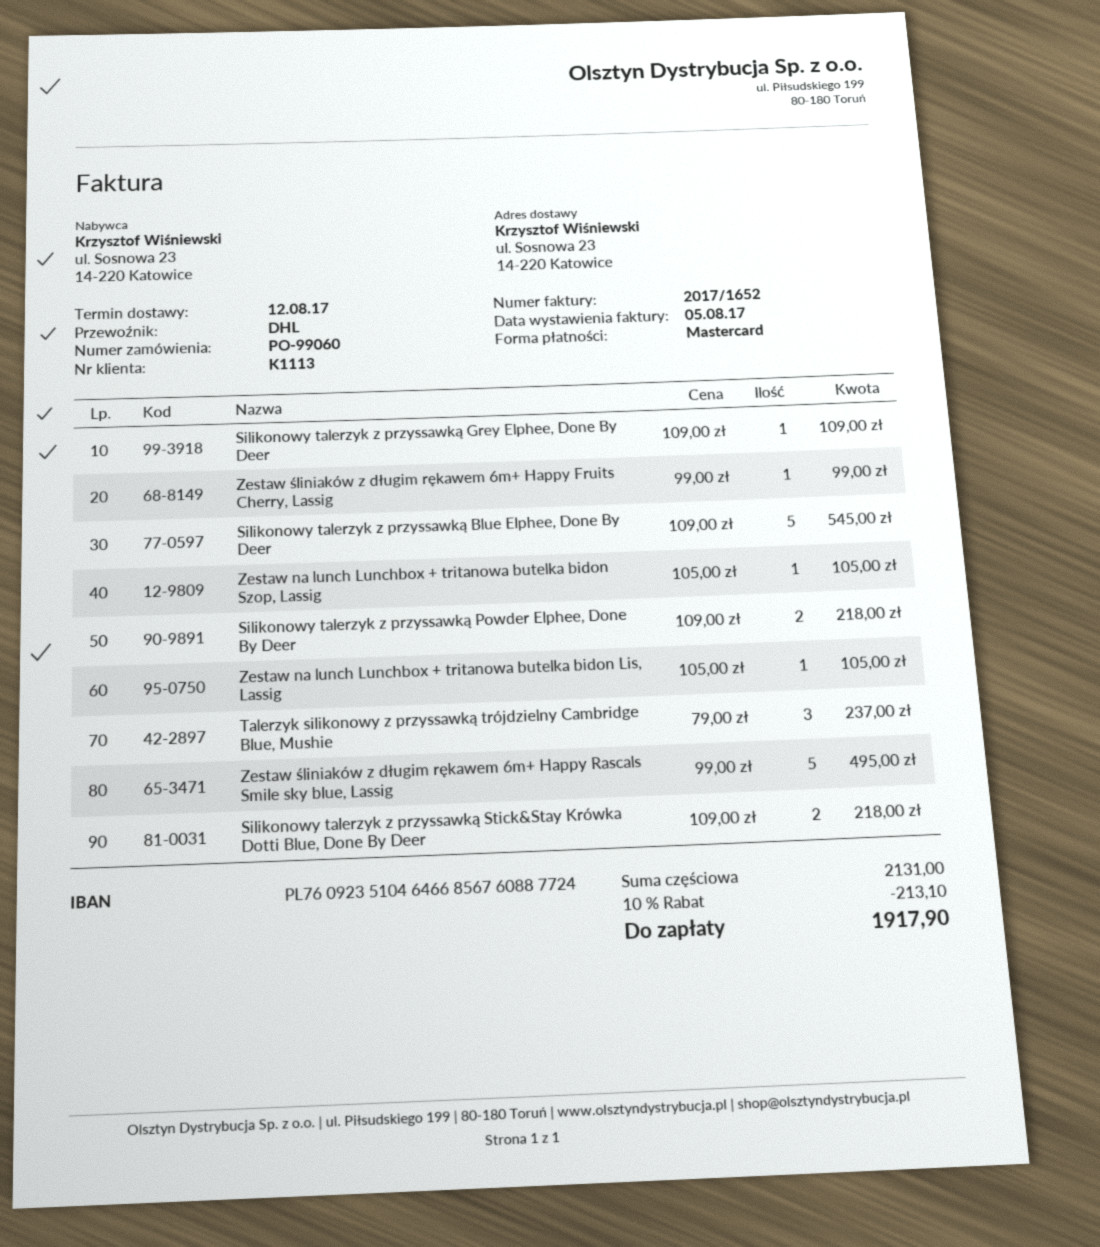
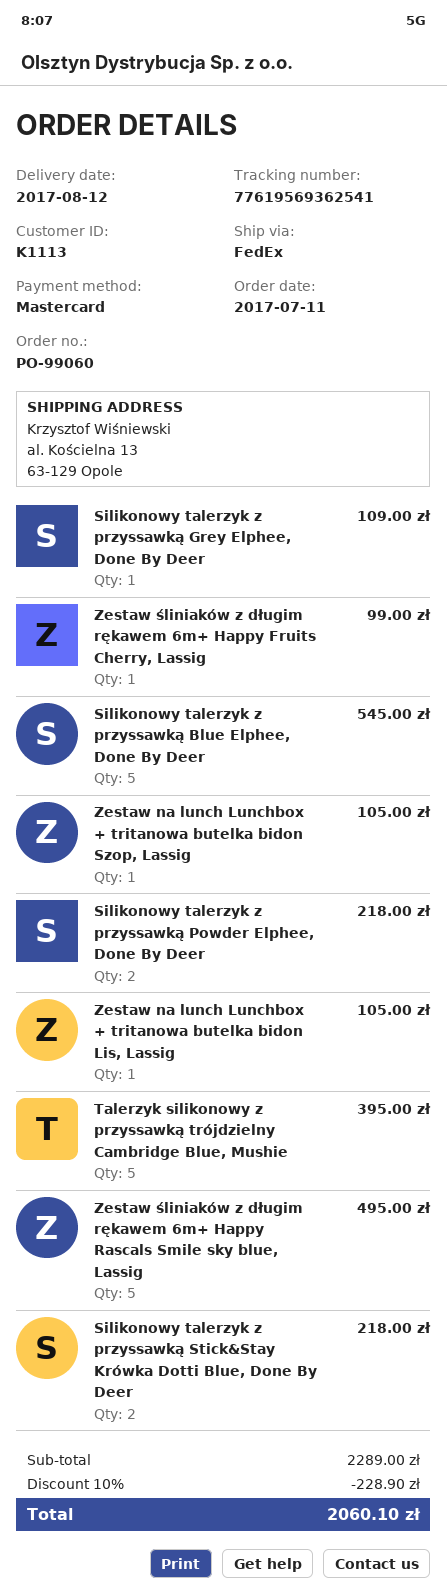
shipping method: DHL -> FedEx
ship to: ul. Sosnowa 23, 14-220 Katowice -> al. Kościelna 13, 63-129 Opole
Talerzyk silikonowy z przyssawką trójdzielny Cambridge Blue, Mushie: 3 for 237.00 -> 5 for 395.00
subtotal: 2131.00 -> 2289.00
discount: 10% = 213.10 -> 10% = 228.90
total: 1917.90 -> 2060.10

